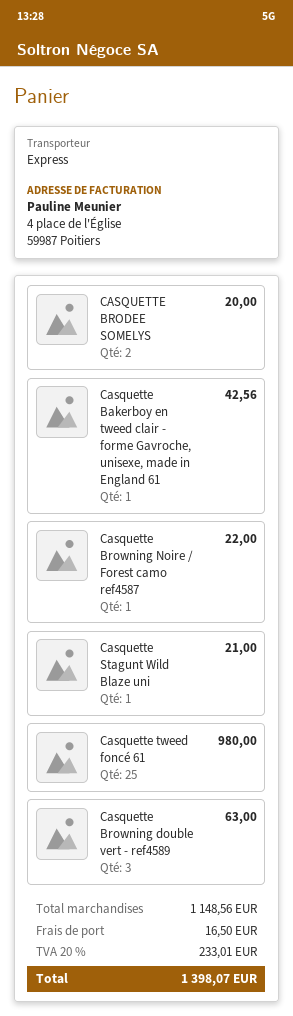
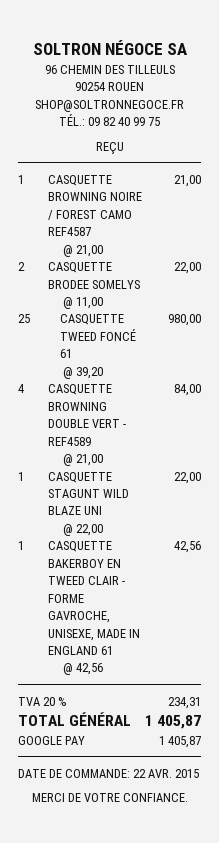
CASQUETTE BRODEE SOMELYS: 2 for 20.00 -> 2 for 22.00
Casquette Browning Noire / Forest camo ref4587: 1 for 22.00 -> 1 for 21.00
Casquette Stagunt Wild Blaze uni: 1 for 21.00 -> 1 for 22.00
Casquette Browning double vert - ref4589: 3 for 63.00 -> 4 for 84.00
shipping: 16.50 -> none
tax: 20% = 233.01 -> 20% = 234.31
total: 1398.07 -> 1405.87

